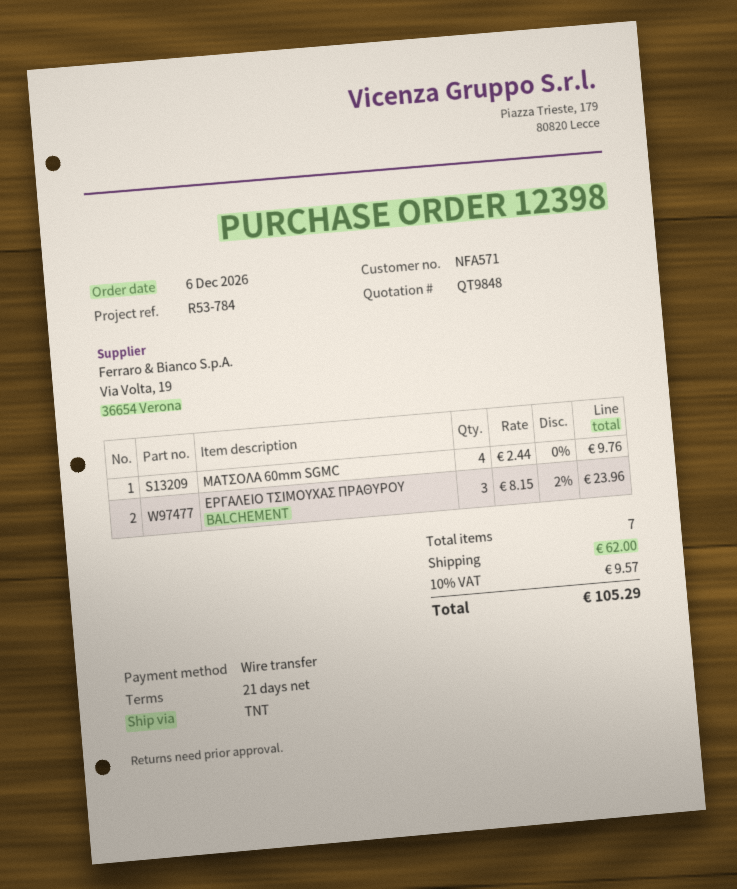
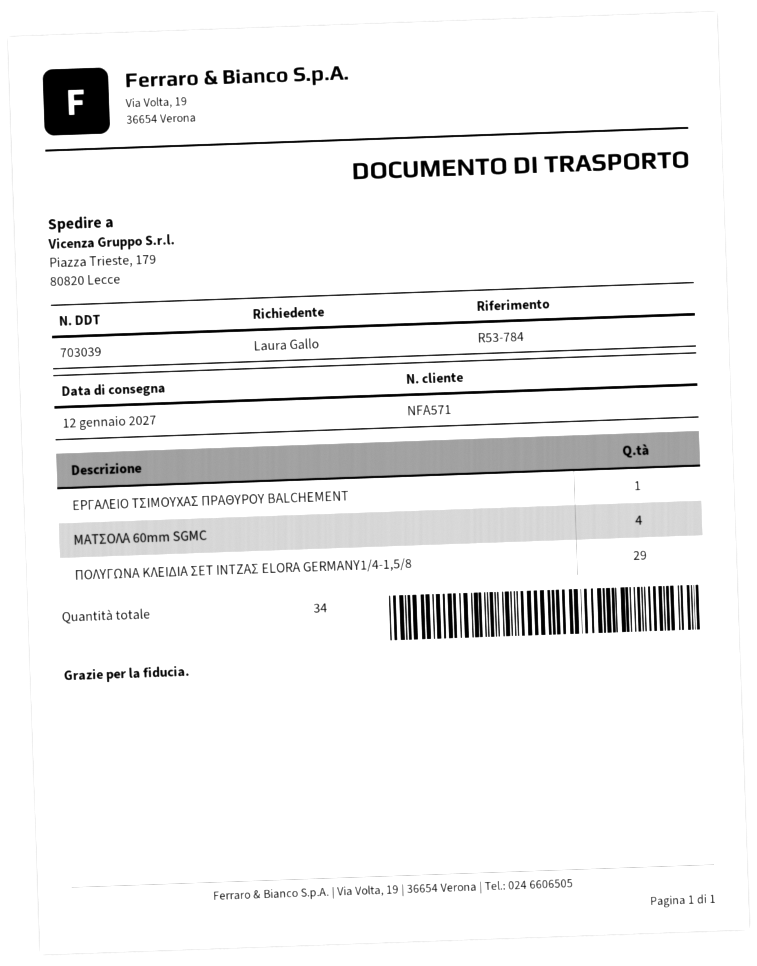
ΕΡΓΑΛΕΙΟ ΤΣΙΜΟΥΧΑΣ ΠΡΑΘΥΡΟΥ BALCHEMENT: 3 -> 1
ΠΟΛΥΓΩΝΑ ΚΛΕΙΔΙΑ ΣΕΤ ΙΝΤΖΑΣ ELORA GERMANY1/4-1,5/8: none -> 29
total quantity: 7 -> 34

